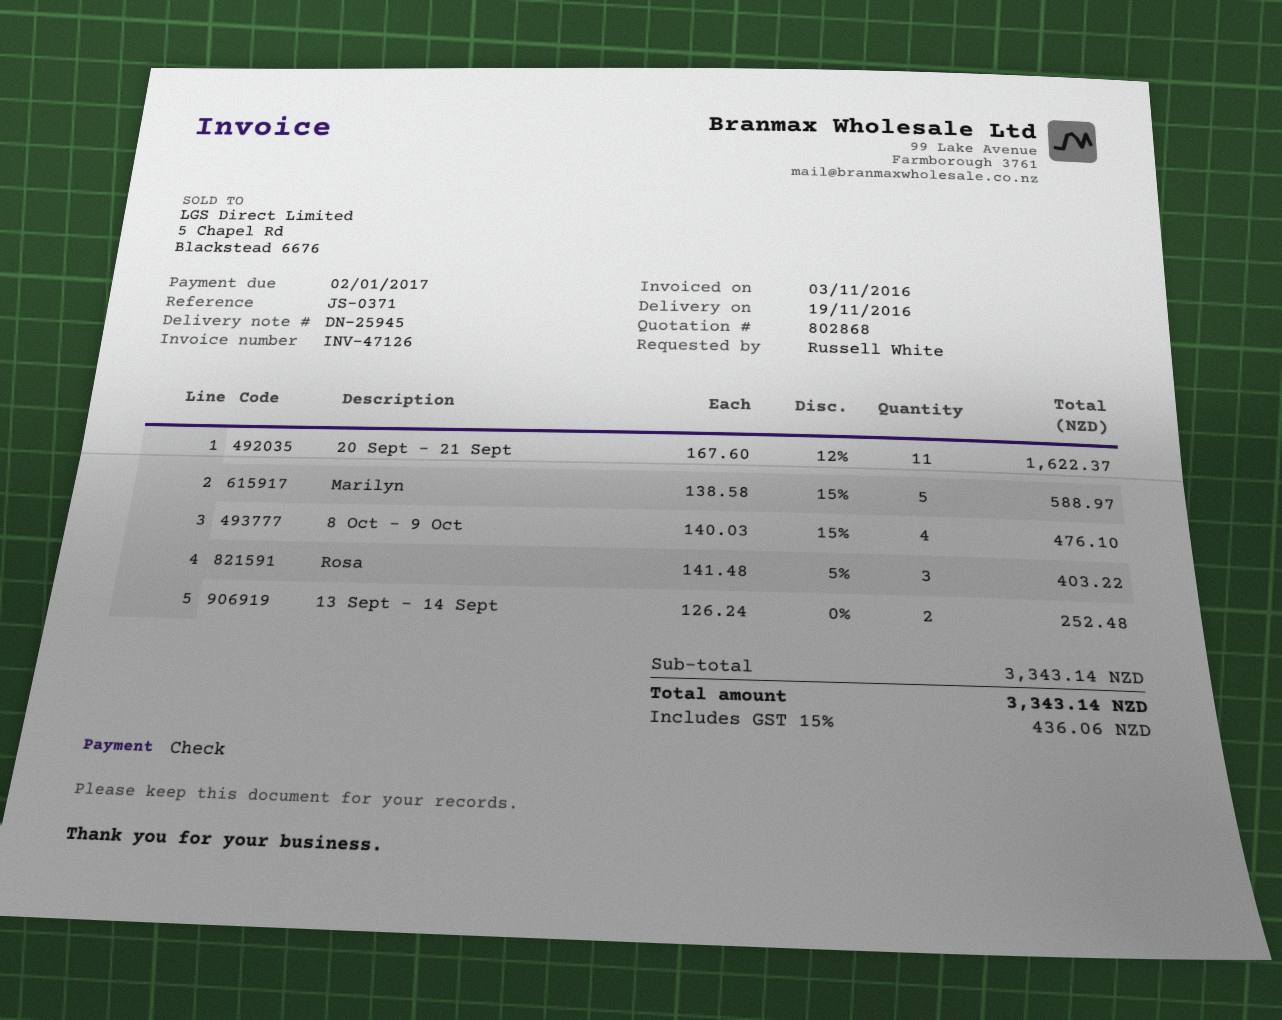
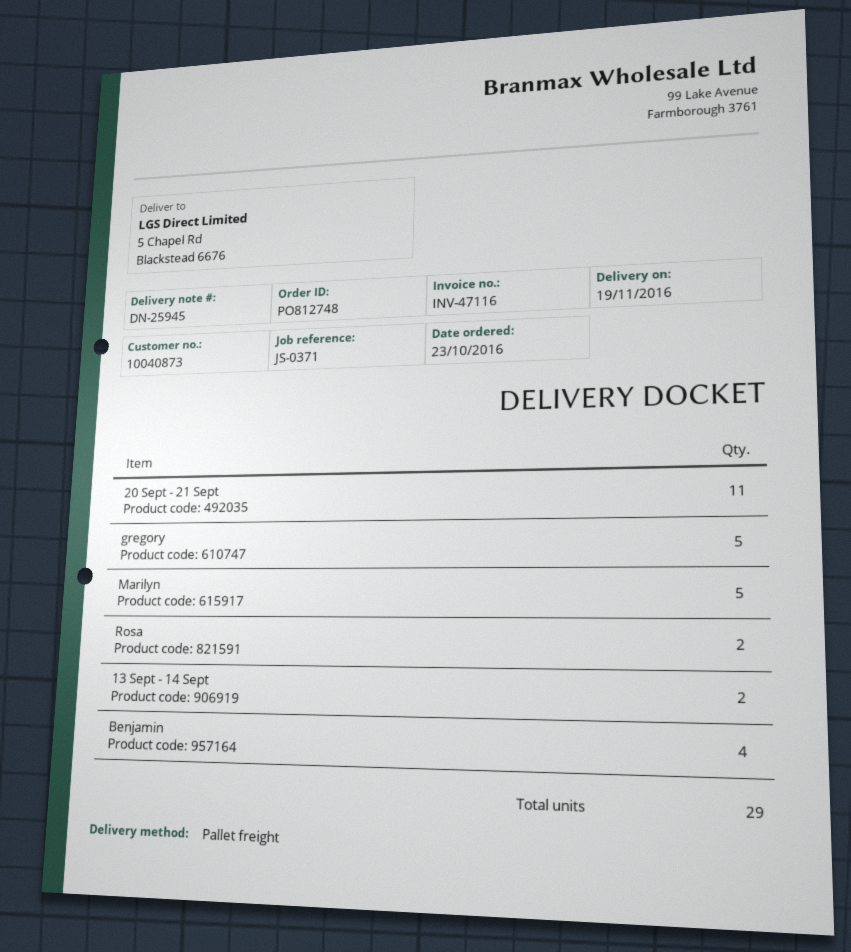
invoice number: INV-47126 -> INV-47116
8 Oct - 9 Oct: 4 -> none
Rosa: 3 -> 2
gregory: none -> 5
Benjamin: none -> 4

